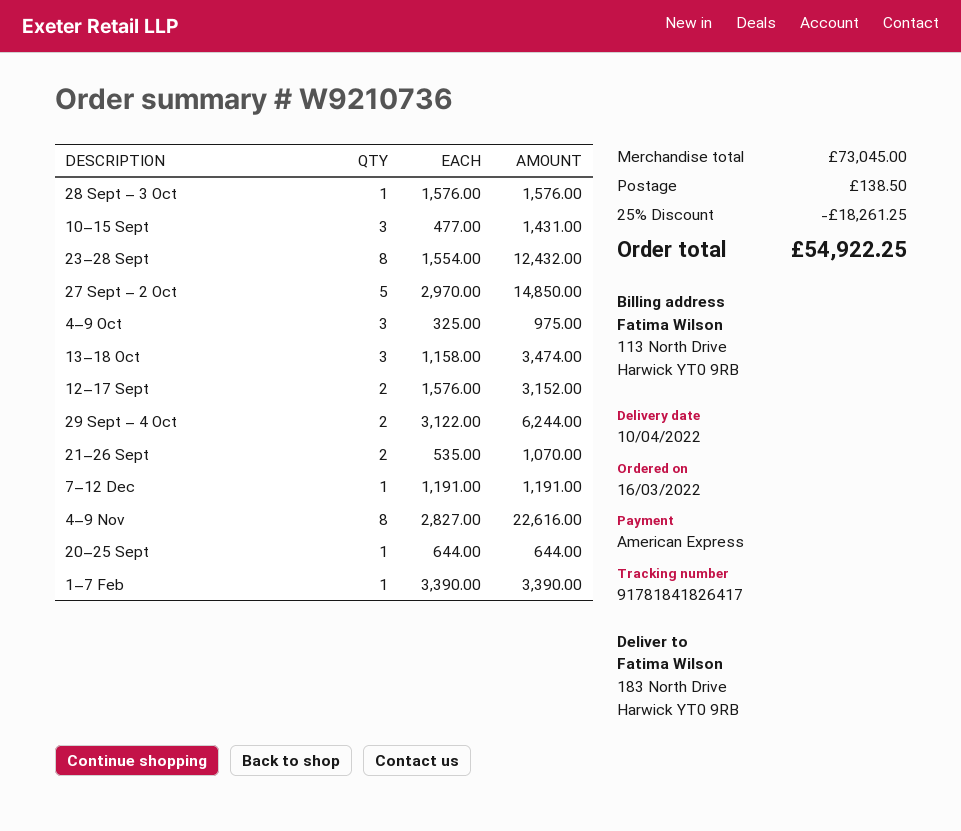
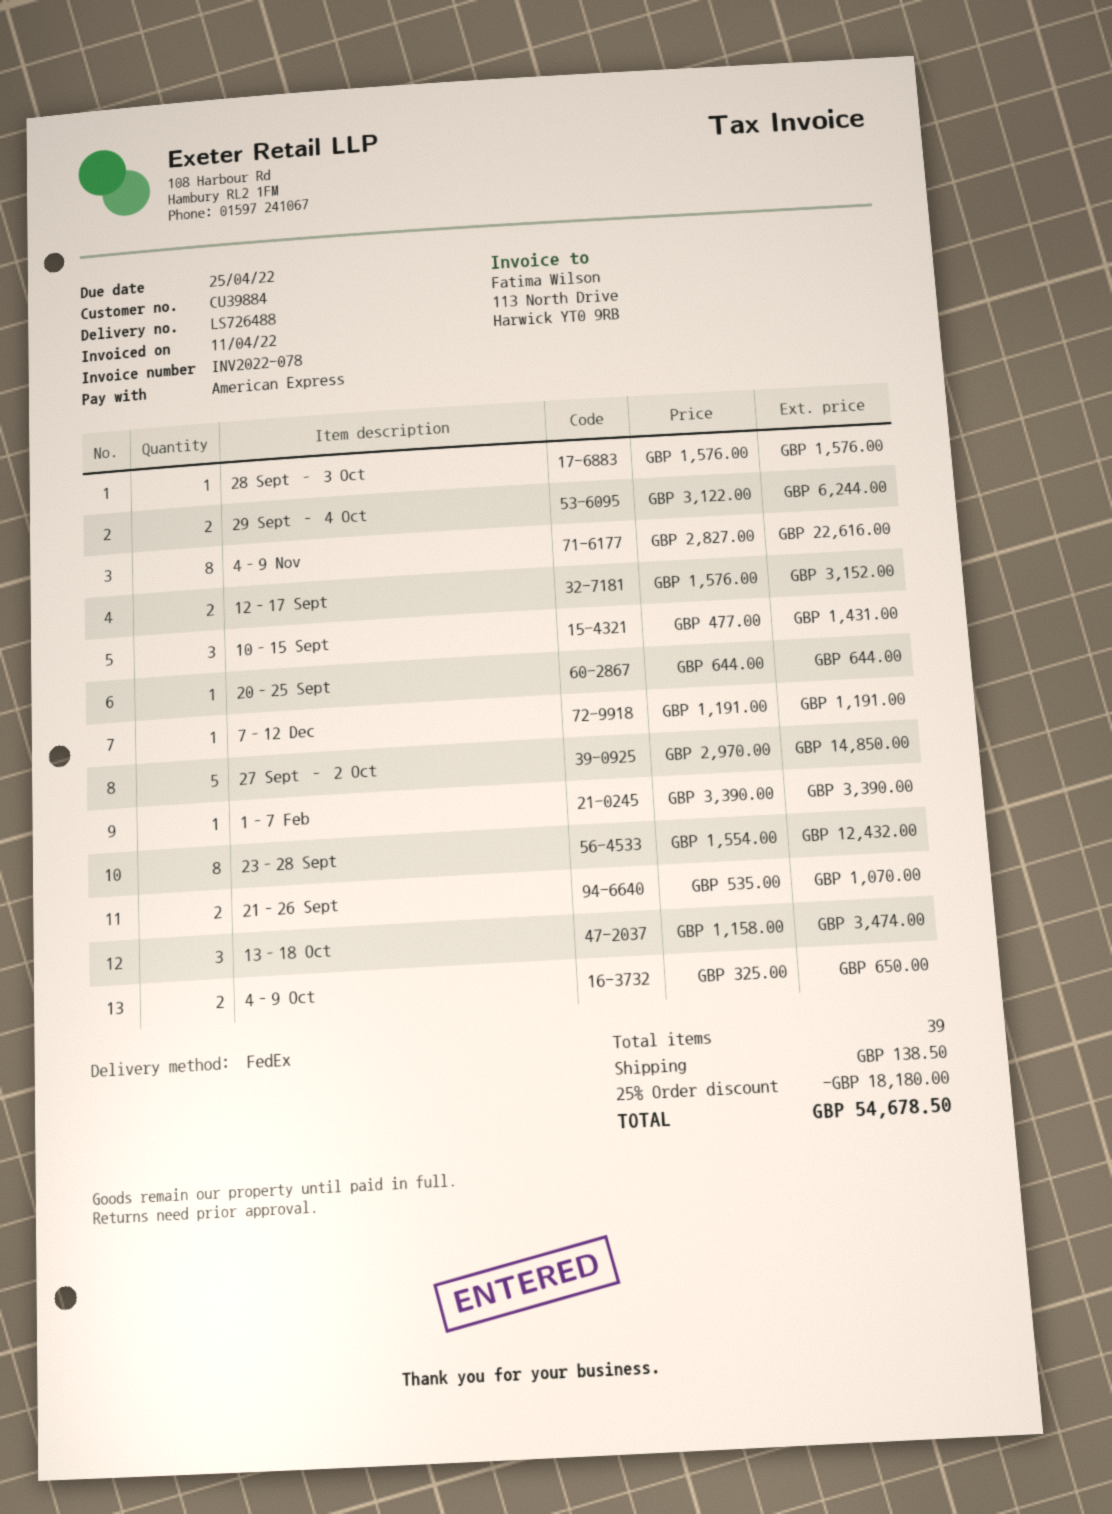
4–9 Oct: 3 x 325.00 = 975.00 -> 2 x 325.00 = 650.00
discount: 25% = 18261.25 -> 25% = 18180.00
total: 54922.25 -> 54678.50

